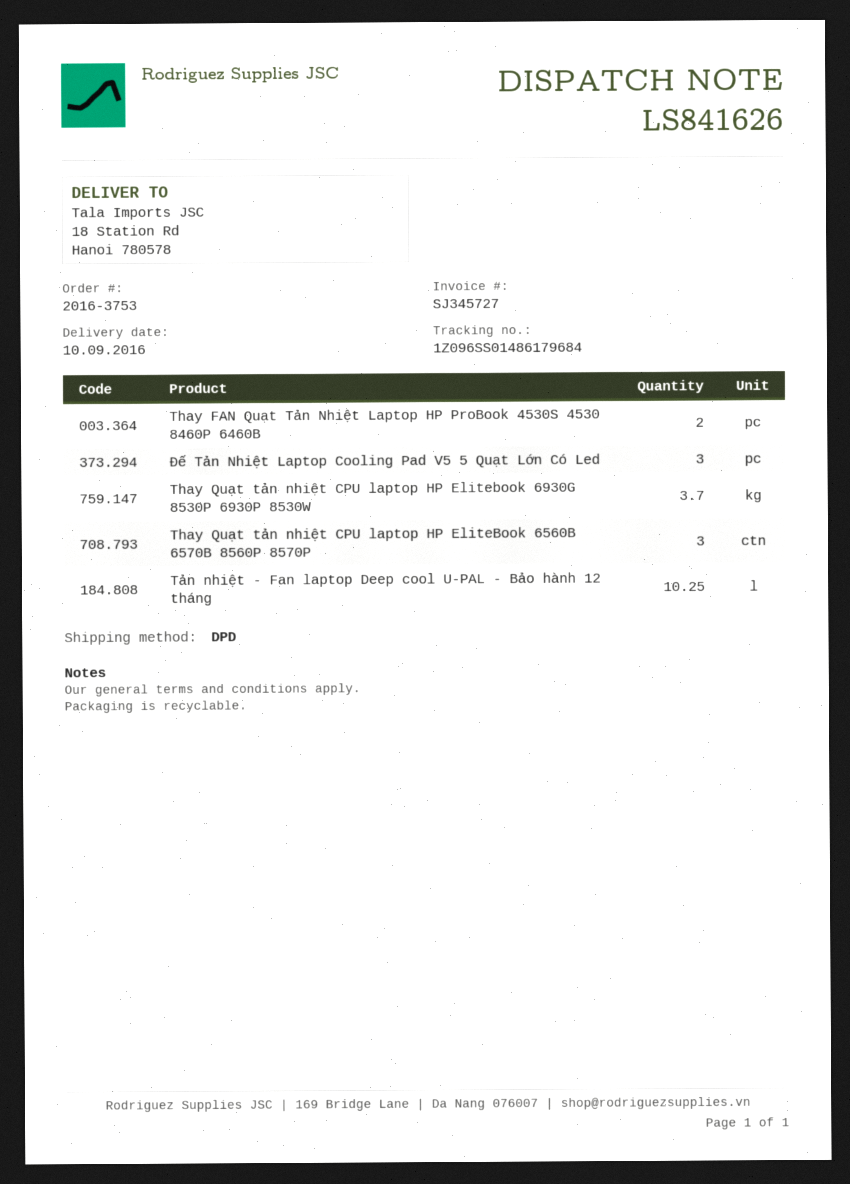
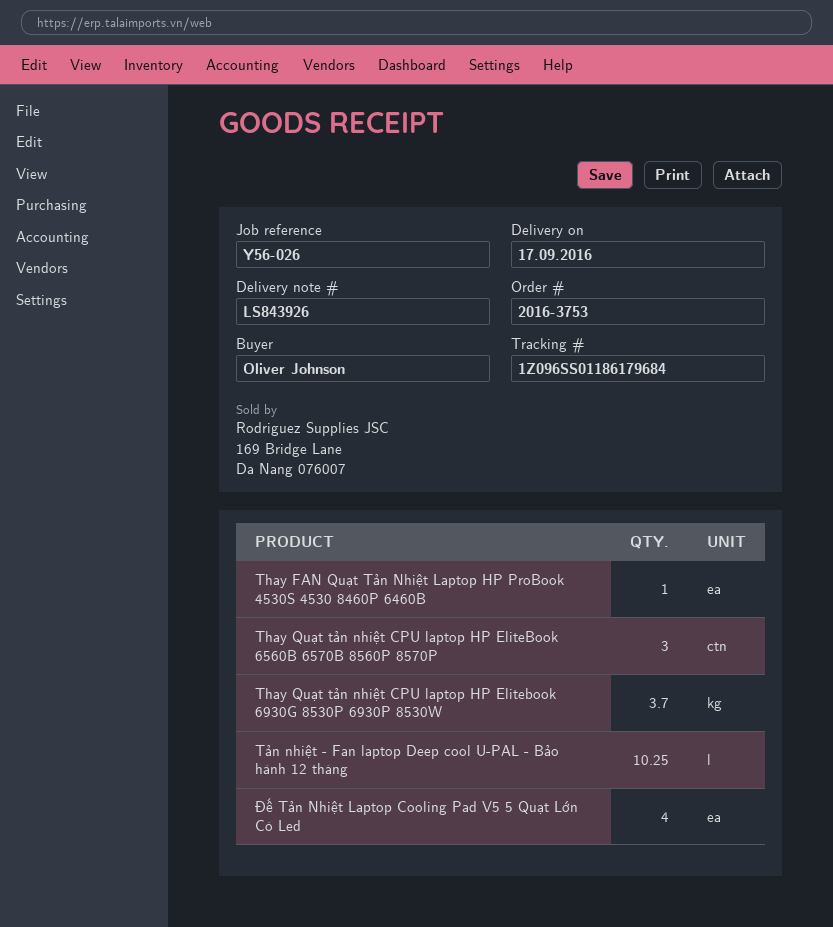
delivery note number: LS841626 -> LS843926
delivery date: 2016-09-10 -> 2016-09-17
tracking number: 1Z096SS01486179684 -> 1Z096SS01186179684
Thay FAN Quạt Tản Nhiệt Laptop HP ProBook 4530S 4530 8460P 6460B: 2 -> 1
Đế Tản Nhiệt Laptop Cooling Pad V5 5 Quạt Lớn Có Led: 3 -> 4

